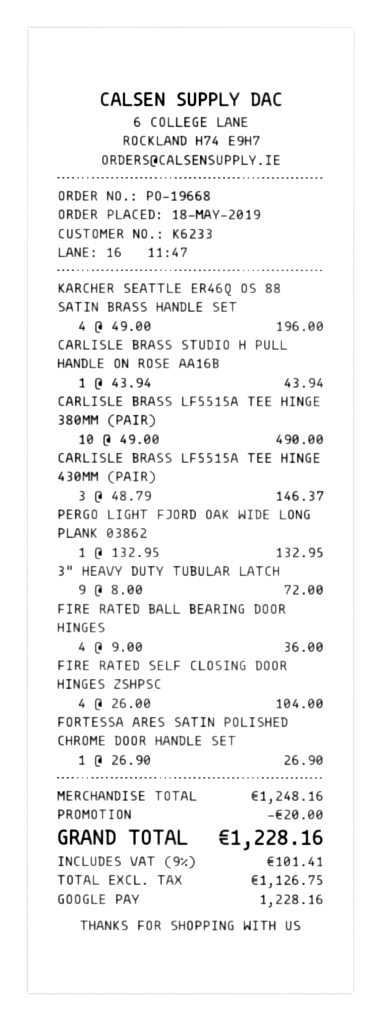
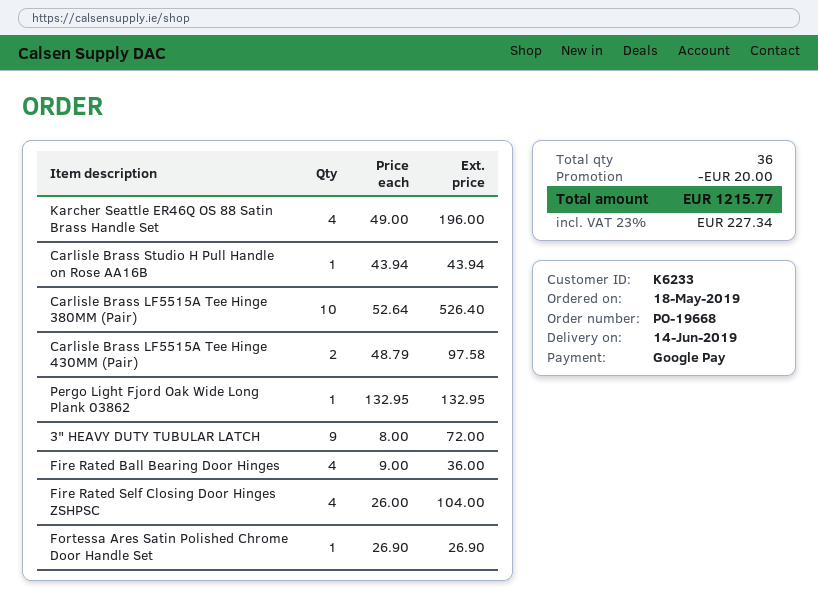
CARLISLE BRASS LF5515A TEE HINGE 380MM (PAIR): 10 x 49.00 = 490.00 -> 10 x 52.64 = 526.40
CARLISLE BRASS LF5515A TEE HINGE 430MM (PAIR): 3 x 48.79 = 146.37 -> 2 x 48.79 = 97.58
tax: 9% = 101.41 -> 23% = 227.34
total: 1228.16 -> 1215.77

